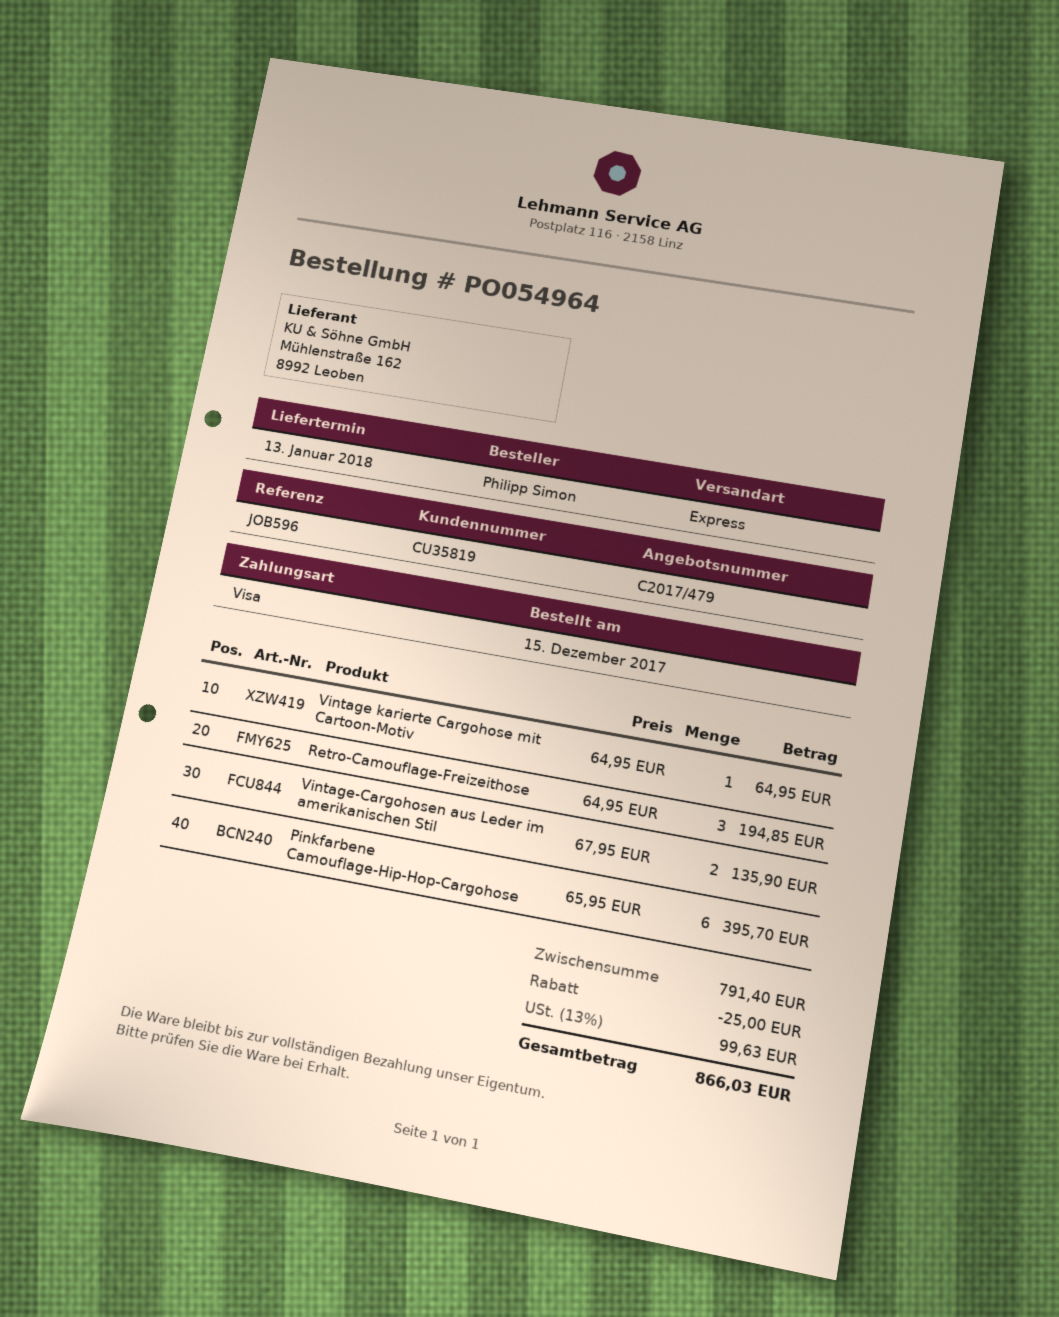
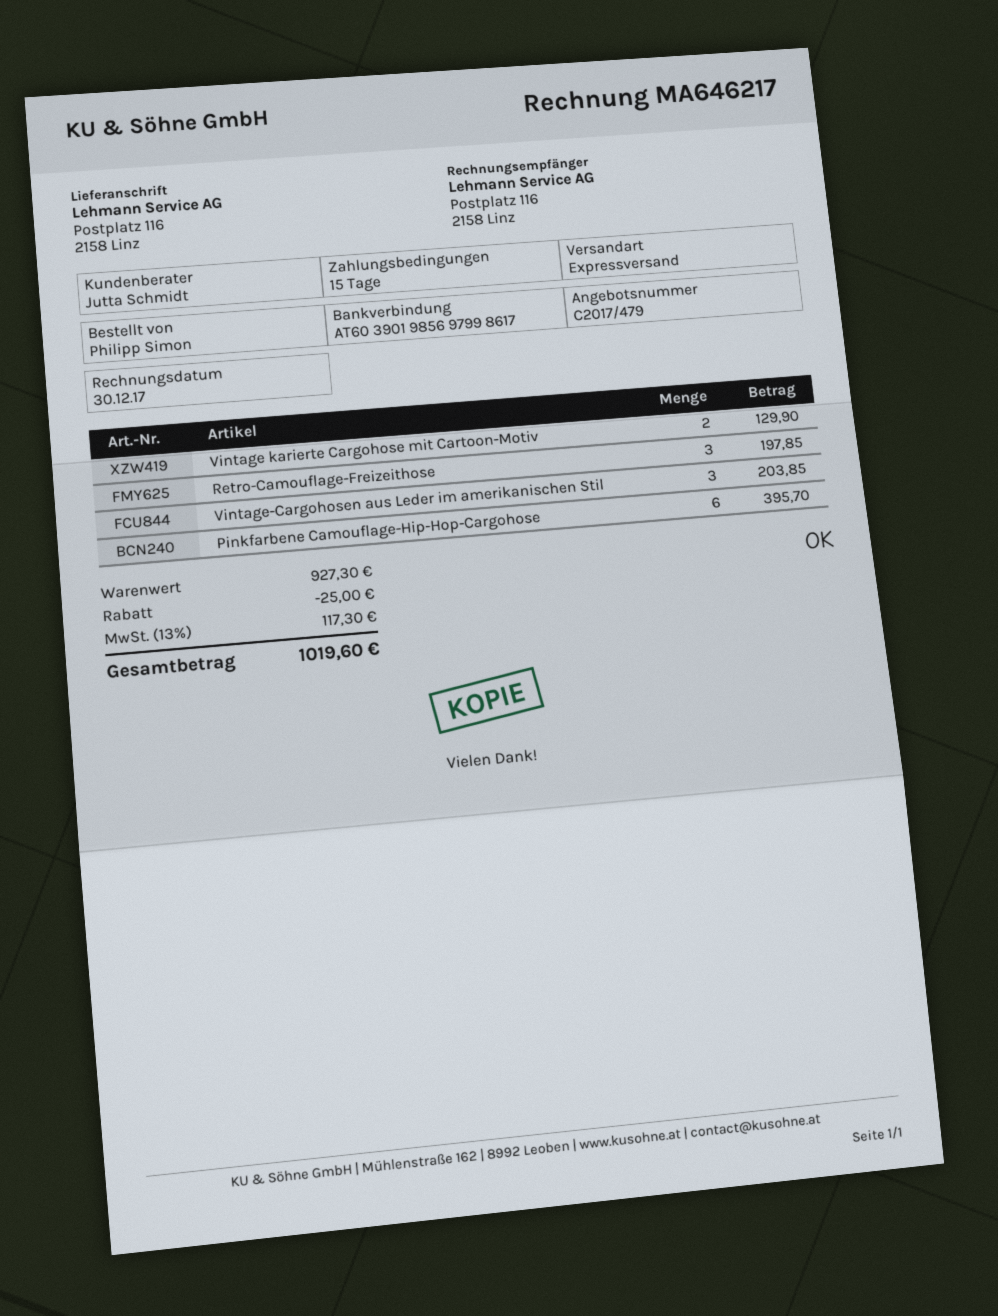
Vintage karierte Cargohose mit Cartoon-Motiv: 1 for 64.95 -> 2 for 129.90
Retro-Camouflage-Freizeithose: 3 for 194.85 -> 3 for 197.85
Vintage-Cargohosen aus Leder im amerikanischen Stil: 2 for 135.90 -> 3 for 203.85
subtotal: 791.40 -> 927.30
tax: 13% = 99.63 -> 13% = 117.30
total: 866.03 -> 1019.60

